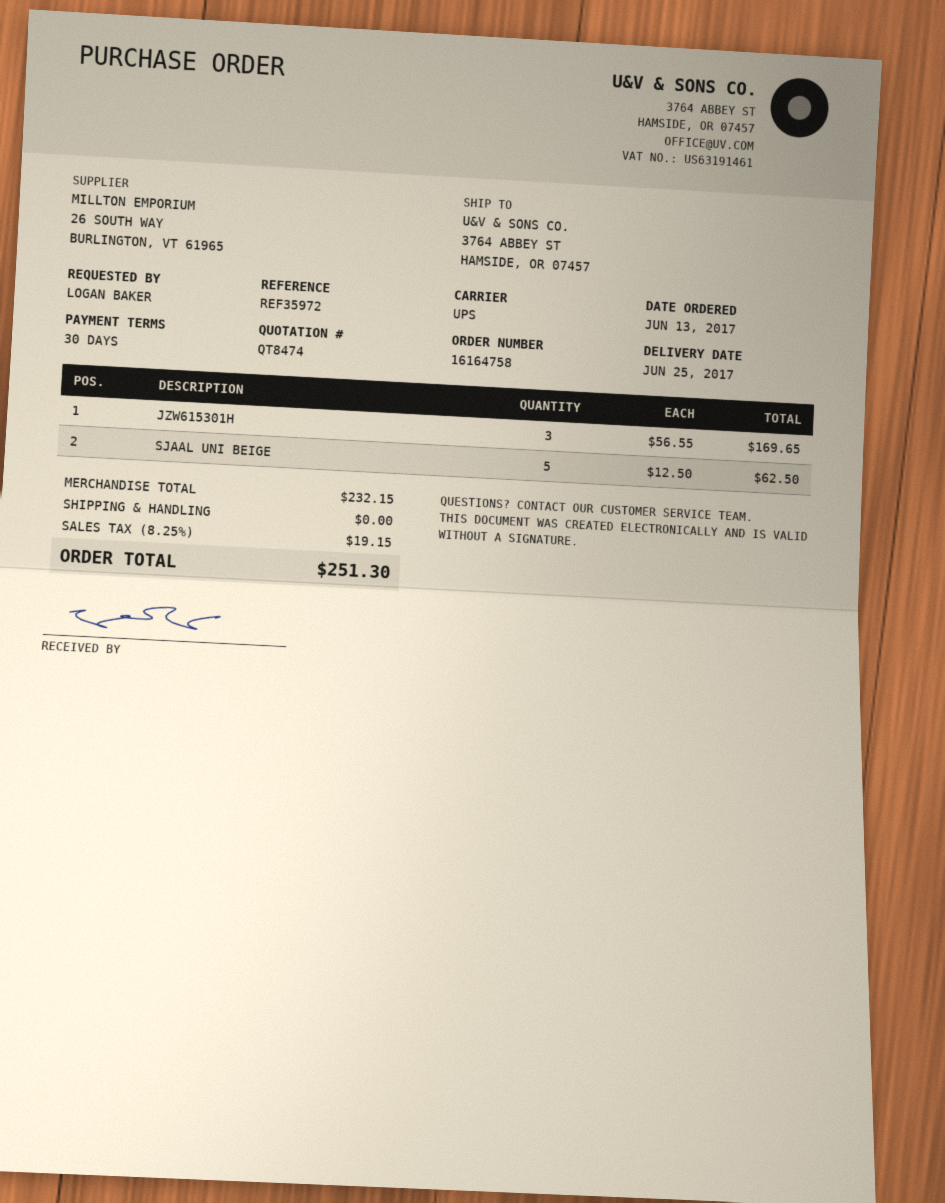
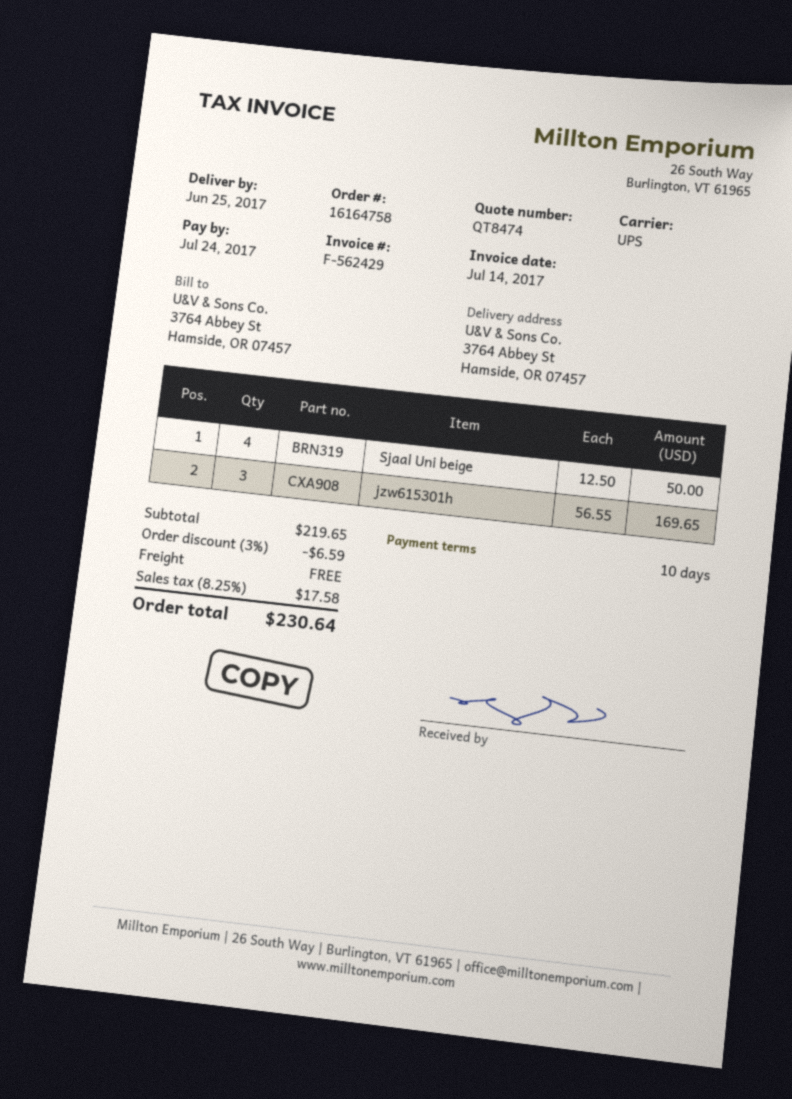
payment terms: 30 days -> 10 days
SJAAL UNI BEIGE: 5 x 12.50 = 62.50 -> 4 x 12.50 = 50.00
subtotal: 232.15 -> 219.65
discount: none -> 3% = 6.59
tax: 8.25% = 19.15 -> 8.25% = 17.58
total: 251.30 -> 230.64

